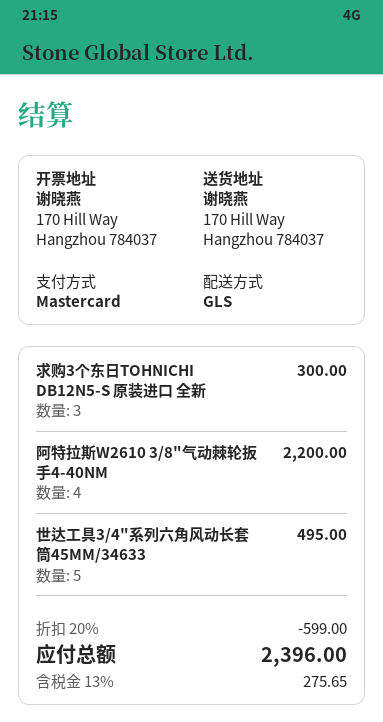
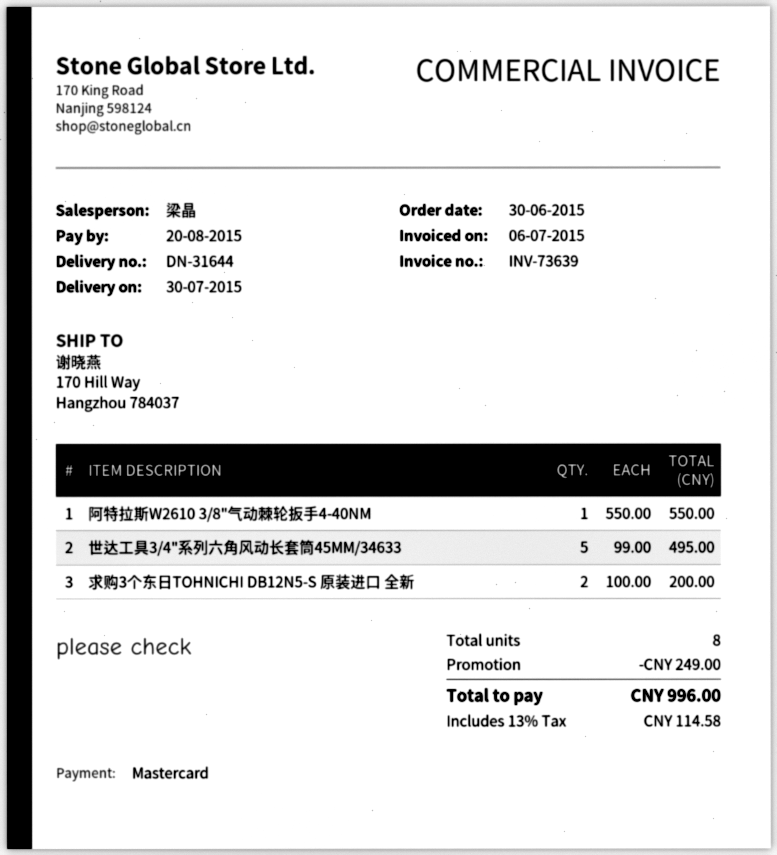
求购3个东日TOHNICHI DB12N5-S 原装进口 全新: 3 for 300.00 -> 2 for 200.00
阿特拉斯W2610 3/8"气动棘轮扳手4-40NM: 4 for 2200.00 -> 1 for 550.00
discount: 599.00 -> 249.00
tax: 13% = 275.65 -> 13% = 114.58
total: 2396.00 -> 996.00

